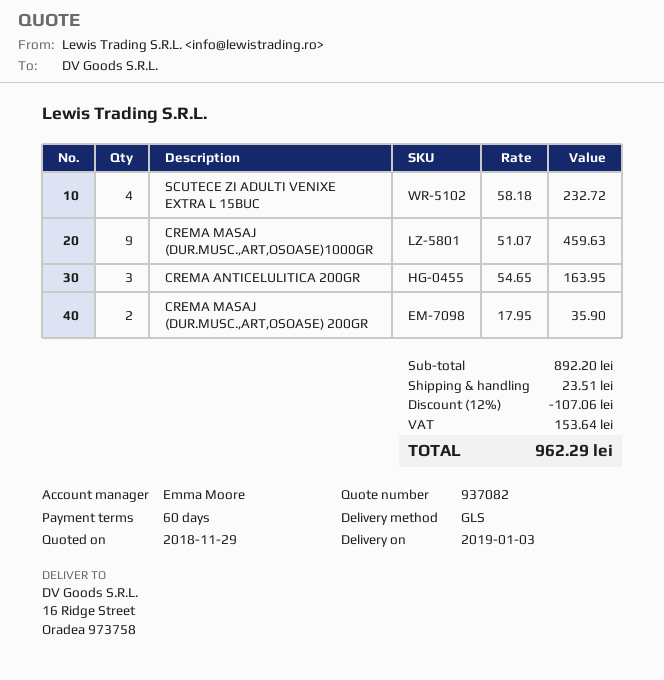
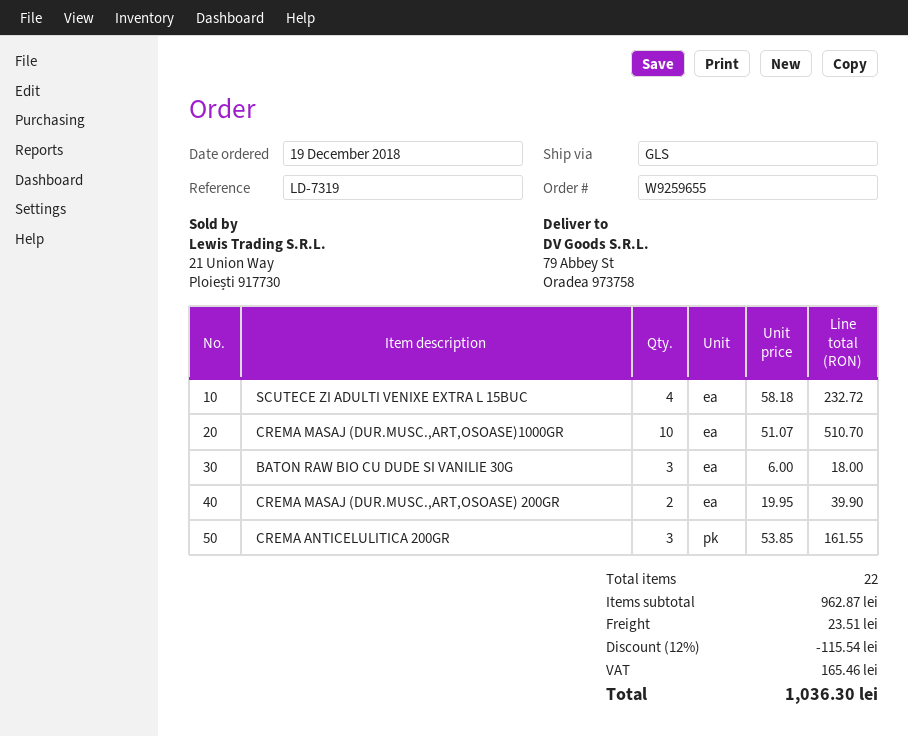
ship to: 16 Ridge Street, Oradea 973758 -> 79 Abbey St, Oradea 973758
CREMA MASAJ (DUR.MUSC.,ART,OSOASE)1000GR: 9 x 51.07 = 459.63 -> 10 x 51.07 = 510.70
CREMA ANTICELULITICA 200GR: 3 x 54.65 = 163.95 -> 3 x 53.85 = 161.55
CREMA MASAJ (DUR.MUSC.,ART,OSOASE) 200GR: 2 x 17.95 = 35.90 -> 2 x 19.95 = 39.90
BATON RAW BIO CU DUDE SI VANILIE 30G: none -> 3 x 6.00 = 18.00
subtotal: 892.20 -> 962.87
discount: 12% = 107.06 -> 12% = 115.54
tax: 153.64 -> 165.46
total: 962.29 -> 1036.30

